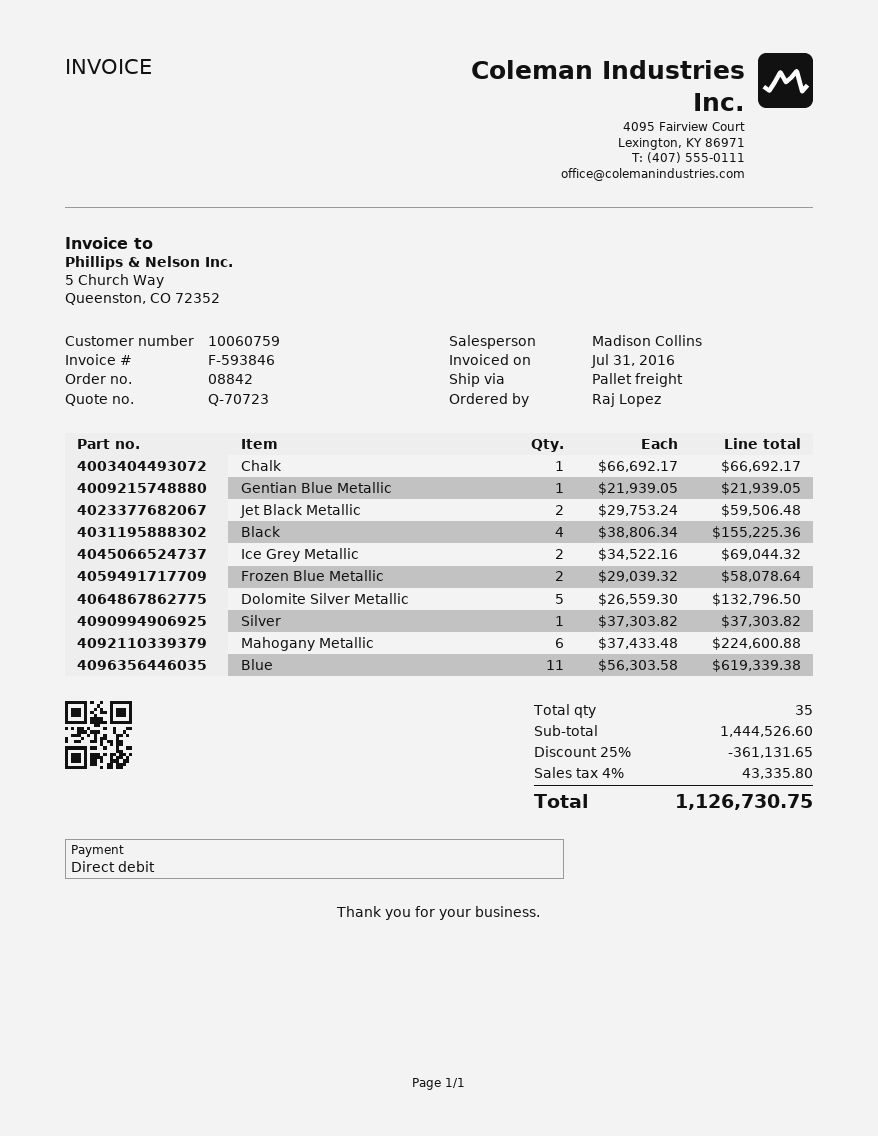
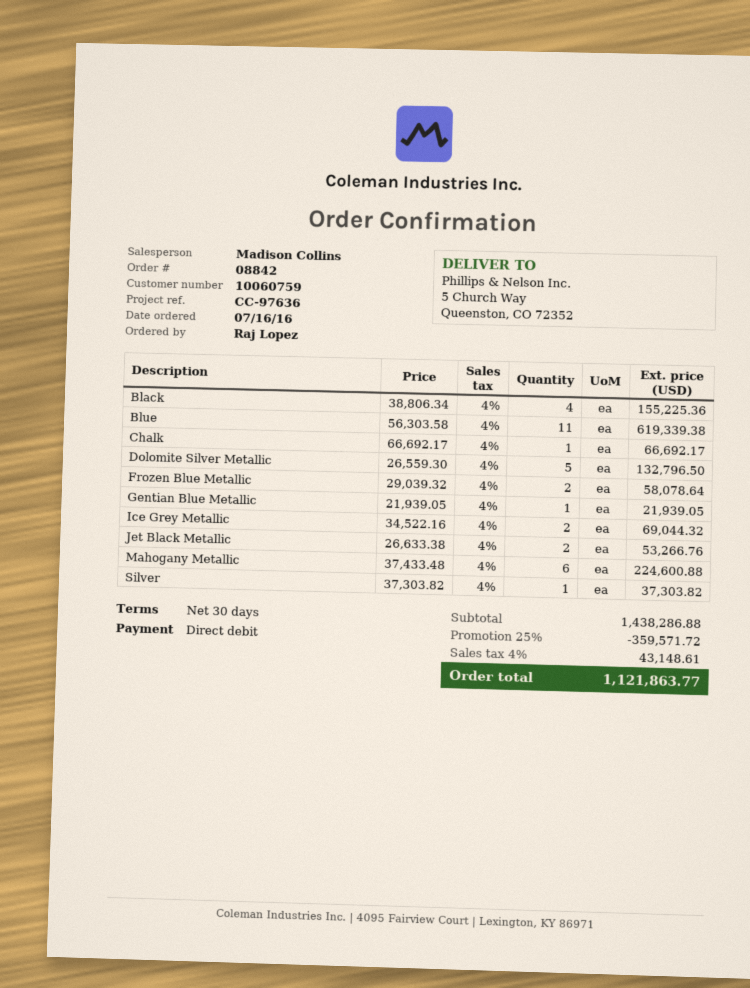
Jet Black Metallic: 2 x 29753.24 = 59506.48 -> 2 x 26633.38 = 53266.76
subtotal: 1444526.60 -> 1438286.88
discount: 25% = 361131.65 -> 25% = 359571.72
tax: 4% = 43335.80 -> 4% = 43148.61
total: 1126730.75 -> 1121863.77

